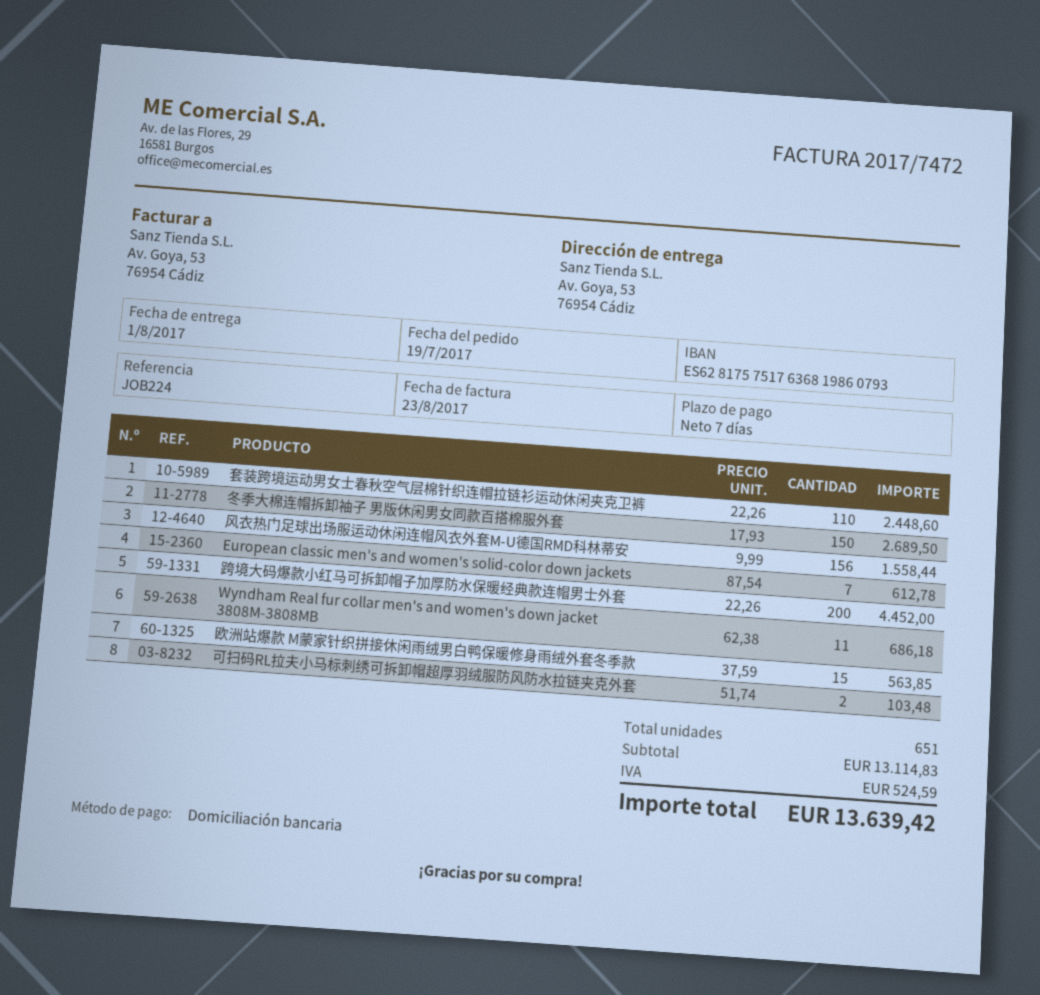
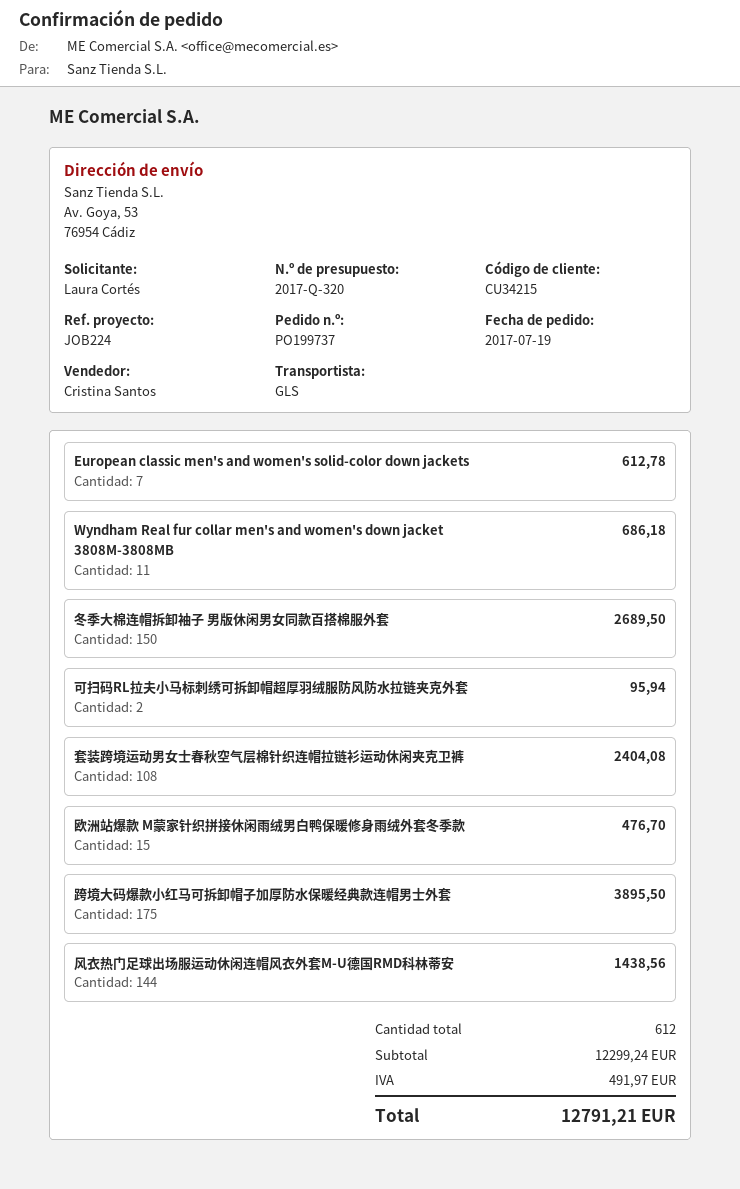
套装跨境运动男女士春秋空气层棉针织连帽拉链衫运动休闲夹克卫裤: 110 for 2448.60 -> 108 for 2404.08
风衣热门足球出场服运动休闲连帽风衣外套M-U德国RMD科林蒂安: 156 for 1558.44 -> 144 for 1438.56
跨境大码爆款小红马可拆卸帽子加厚防水保暖经典款连帽男士外套: 200 for 4452.00 -> 175 for 3895.50
欧洲站爆款 M蒙家针织拼接休闲雨绒男白鸭保暖修身雨绒外套冬季款: 15 for 563.85 -> 15 for 476.70
可扫码RL拉夫小马标刺绣可拆卸帽超厚羽绒服防风防水拉链夹克外套: 2 for 103.48 -> 2 for 95.94
total quantity: 651 -> 612
subtotal: 13114.83 -> 12299.24
tax: 524.59 -> 491.97
total: 13639.42 -> 12791.21

